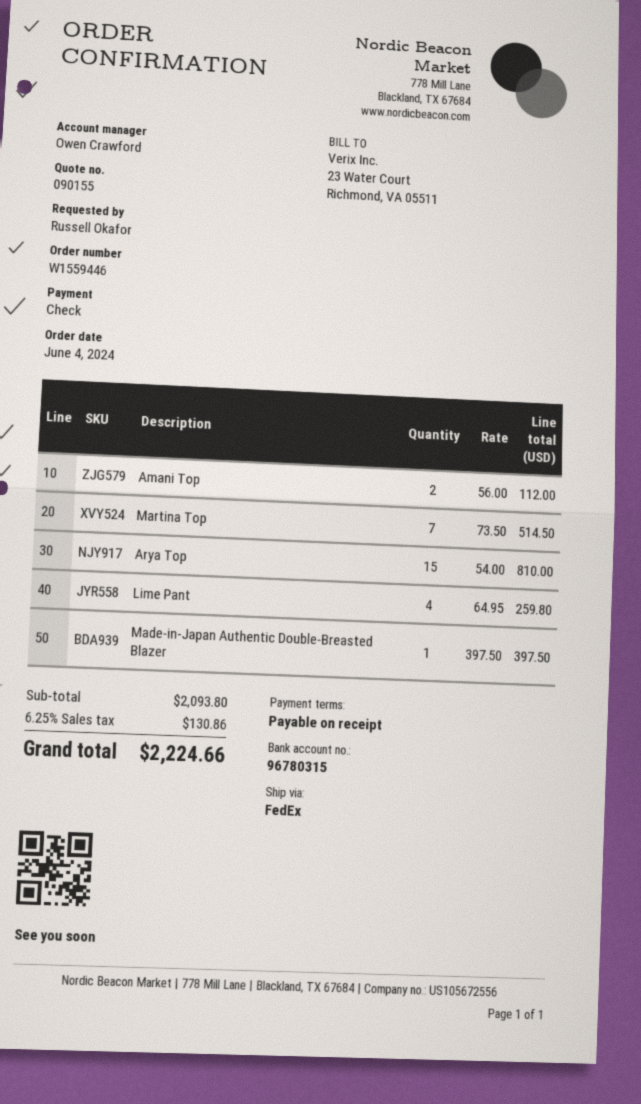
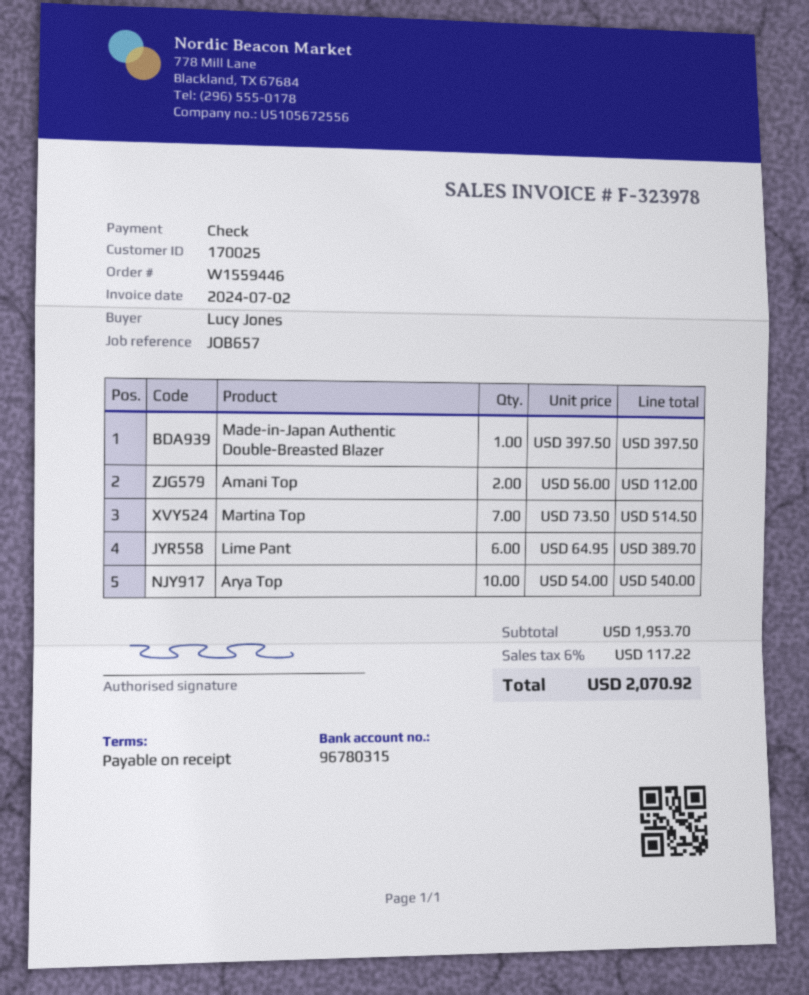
ordered by: Russell Okafor -> Lucy Jones
Arya Top: 15 x 54.00 = 810.00 -> 10 x 54.00 = 540.00
Lime Pant: 4 x 64.95 = 259.80 -> 6 x 64.95 = 389.70
subtotal: 2093.80 -> 1953.70
tax: 6.25% = 130.86 -> 6% = 117.22
total: 2224.66 -> 2070.92

